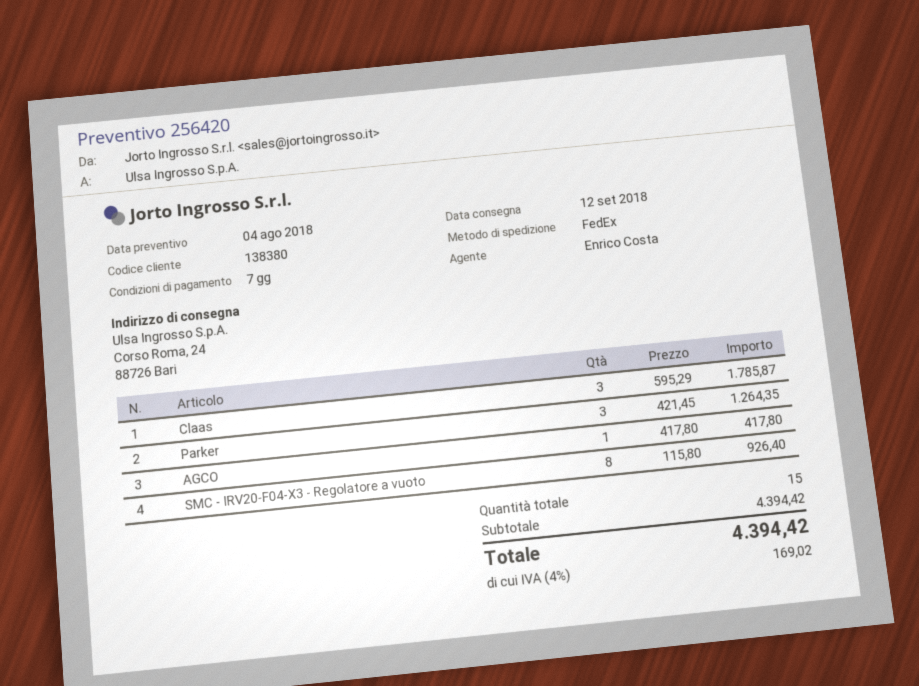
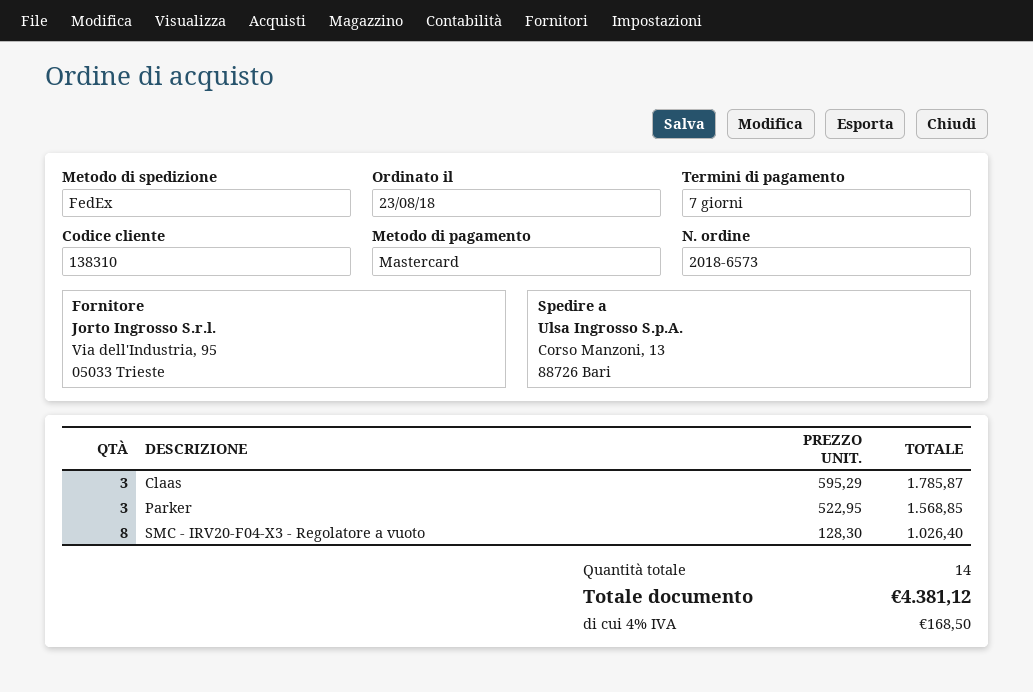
customer number: 138380 -> 138310
ship to: Corso Roma, 24, 88726 Bari -> Corso Manzoni, 13, 88726 Bari
Parker: 3 x 421.45 = 1264.35 -> 3 x 522.95 = 1568.85
AGCO: 1 x 417.80 = 417.80 -> none
SMC - IRV20-F04-X3 - Regolatore a vuoto: 8 x 115.80 = 926.40 -> 8 x 128.30 = 1026.40
total quantity: 15 -> 14
tax: 4% = 169.02 -> 4% = 168.50
total: 4394.42 -> 4381.12

